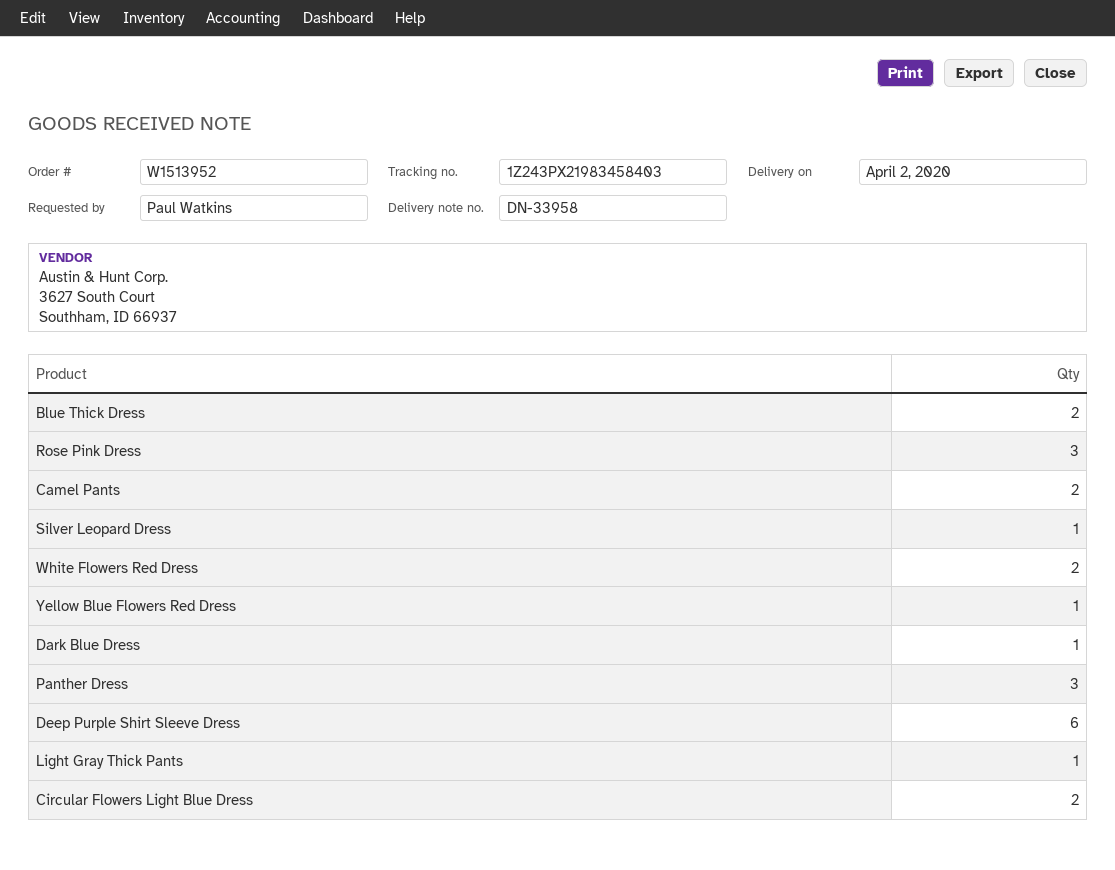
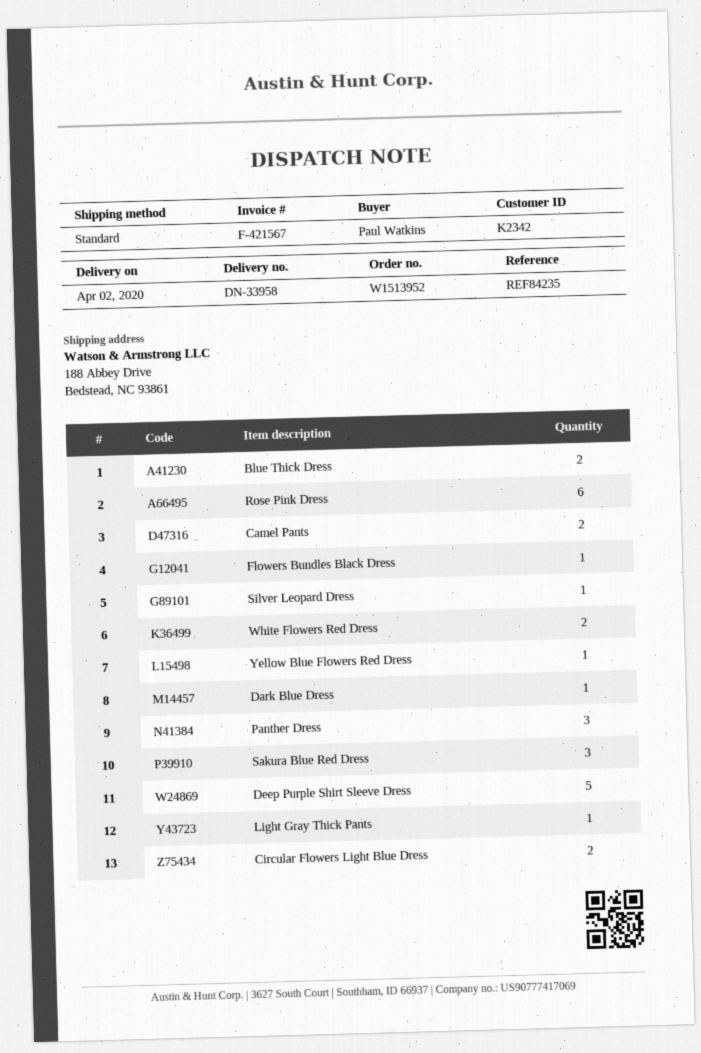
Rose Pink Dress: 3 -> 6
Deep Purple Shirt Sleeve Dress: 6 -> 5
Flowers Bundles Black Dress: none -> 1
Sakura Blue Red Dress: none -> 3

